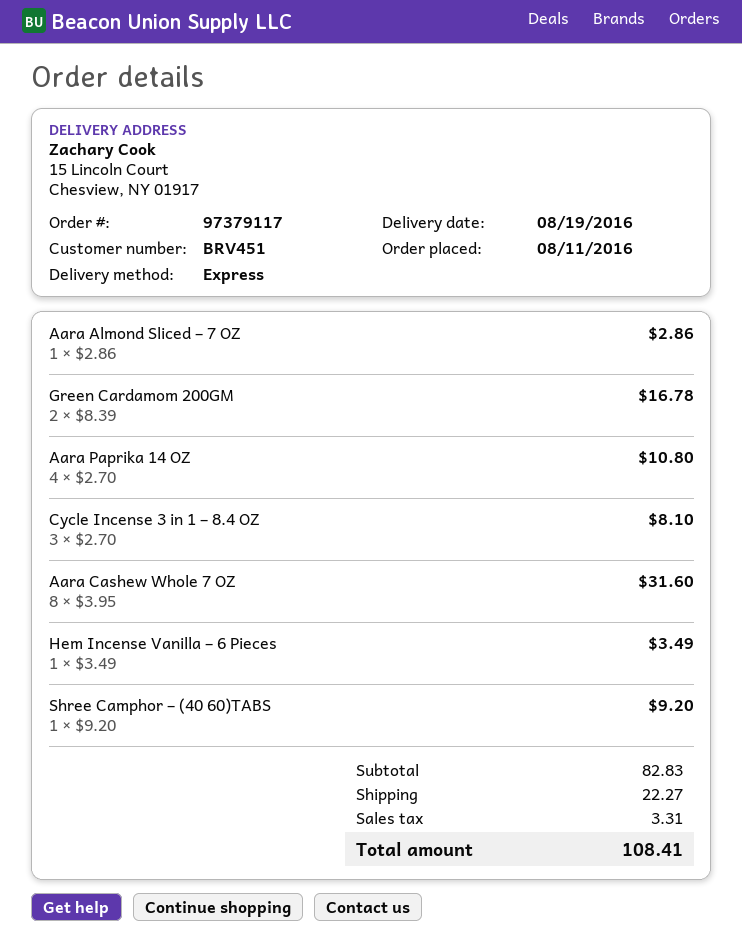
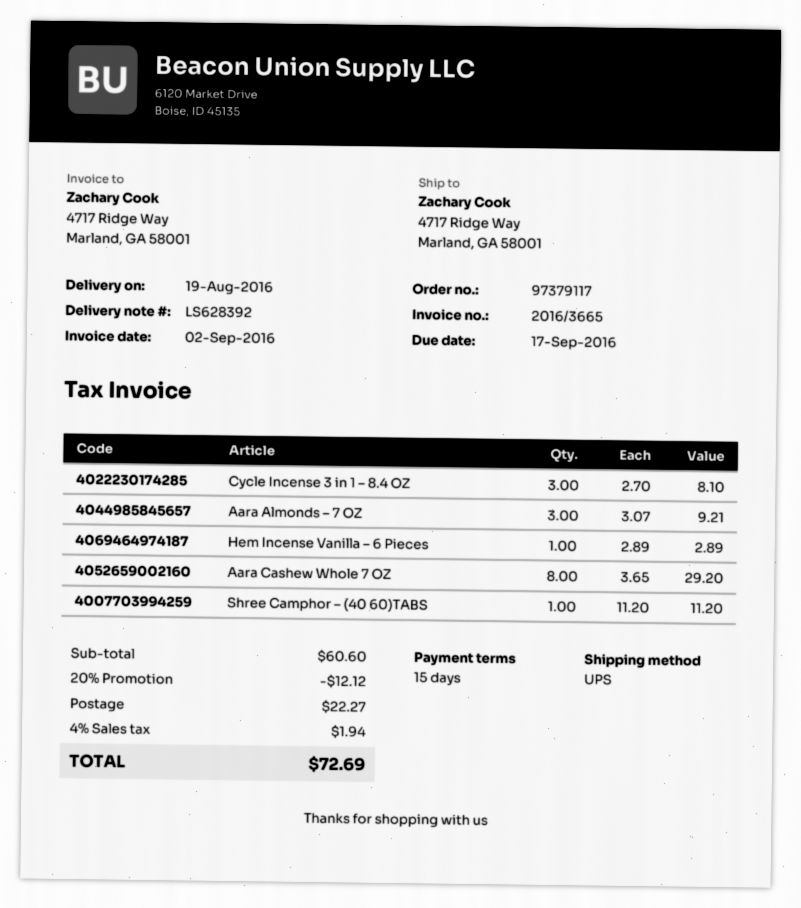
shipping method: express -> UPS
ship to: 15 Lincoln Court, Chesview, NY 01917 -> 4717 Ridge Way, Marland, GA 58001
Aara Almond Sliced – 7 OZ: 1 x 2.86 = 2.86 -> none
Green Cardamom 200GM: 2 x 8.39 = 16.78 -> none
Aara Paprika 14 OZ: 4 x 2.70 = 10.80 -> none
Aara Cashew Whole 7 OZ: 8 x 3.95 = 31.60 -> 8 x 3.65 = 29.20
Hem Incense Vanilla – 6 Pieces: 1 x 3.49 = 3.49 -> 1 x 2.89 = 2.89
Shree Camphor – (40 60)TABS: 1 x 9.20 = 9.20 -> 1 x 11.20 = 11.20
Aara Almonds – 7 OZ: none -> 3 x 3.07 = 9.21
subtotal: 82.83 -> 60.60
discount: none -> 20% = 12.12
tax: 3.31 -> 1.94
total: 108.41 -> 72.69

